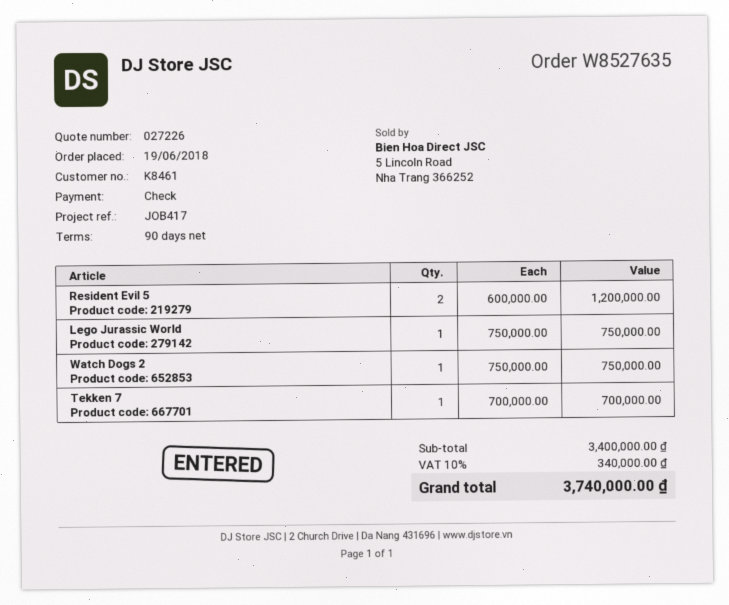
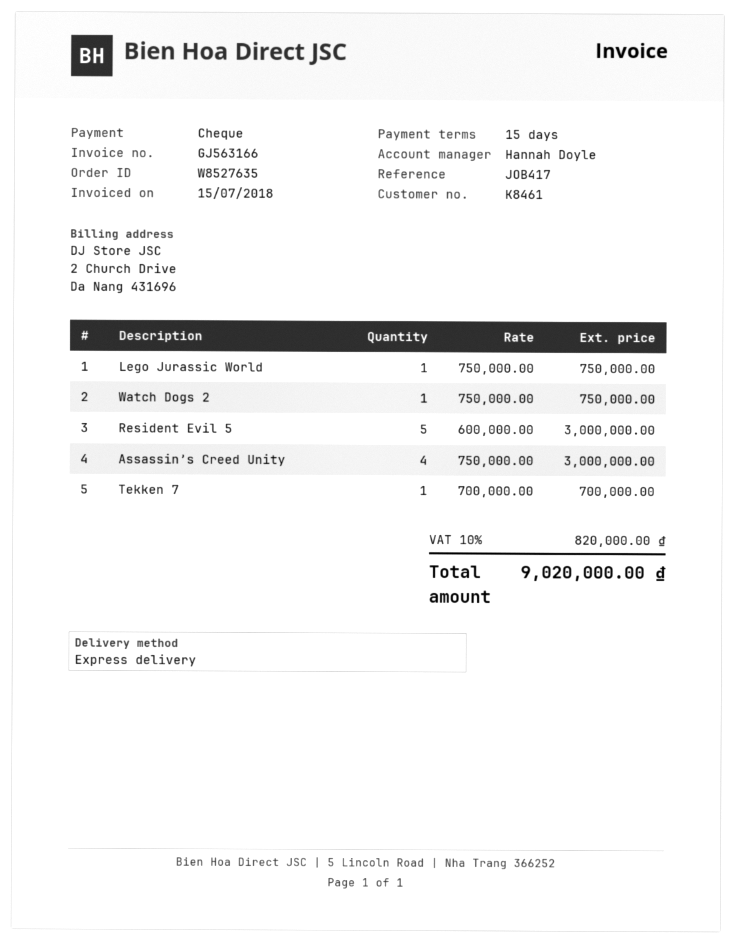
payment terms: 90 days -> 15 days
Resident Evil 5: 2 x 600000.00 = 1200000.00 -> 5 x 600000.00 = 3000000.00
Assassin’s Creed Unity: none -> 4 x 750000.00 = 3000000.00
tax: 10% = 340000.00 -> 10% = 820000.00
total: 3740000.00 -> 9020000.00

